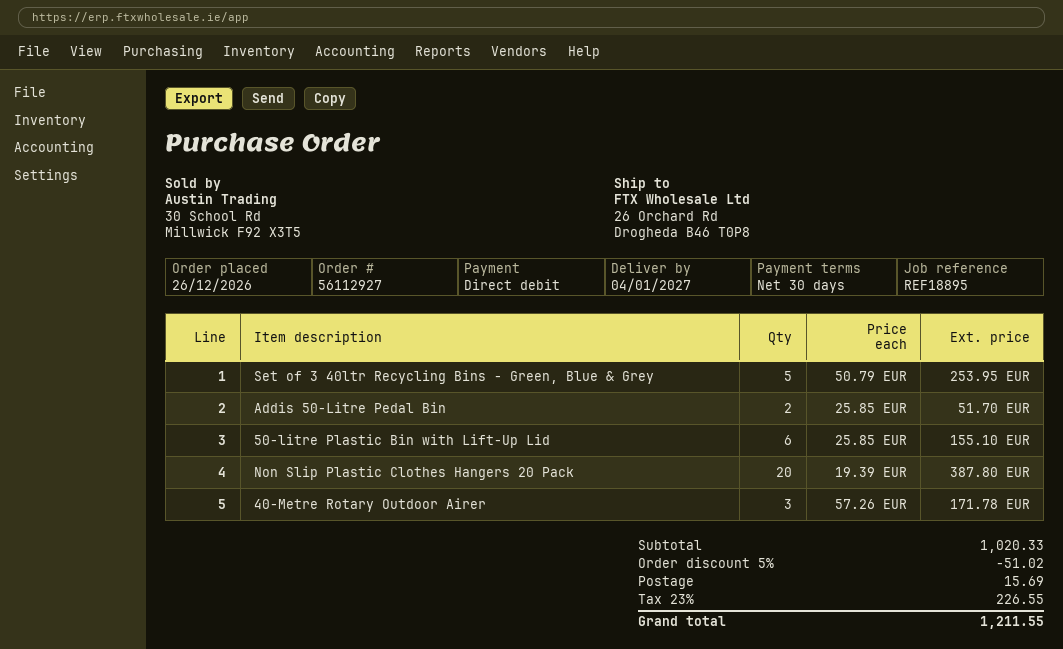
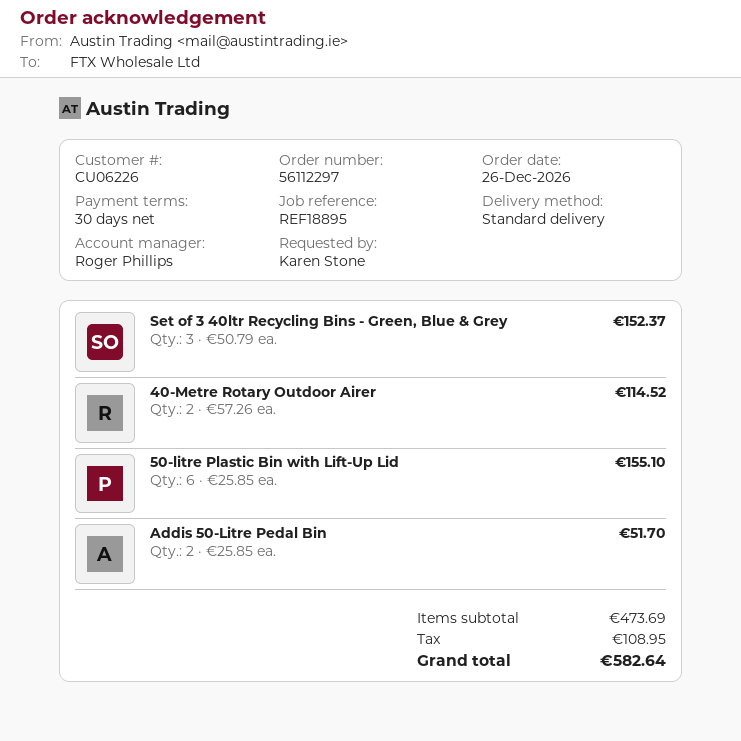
order number: 56112927 -> 56112297
Set of 3 40ltr Recycling Bins - Green, Blue & Grey: 5 x 50.79 = 253.95 -> 3 x 50.79 = 152.37
Non Slip Plastic Clothes Hangers 20 Pack: 20 x 19.39 = 387.80 -> none
40-Metre Rotary Outdoor Airer: 3 x 57.26 = 171.78 -> 2 x 57.26 = 114.52
subtotal: 1020.33 -> 473.69
discount: 5% = 51.02 -> none
shipping: 15.69 -> none
tax: 226.55 -> 108.95
total: 1211.55 -> 582.64

